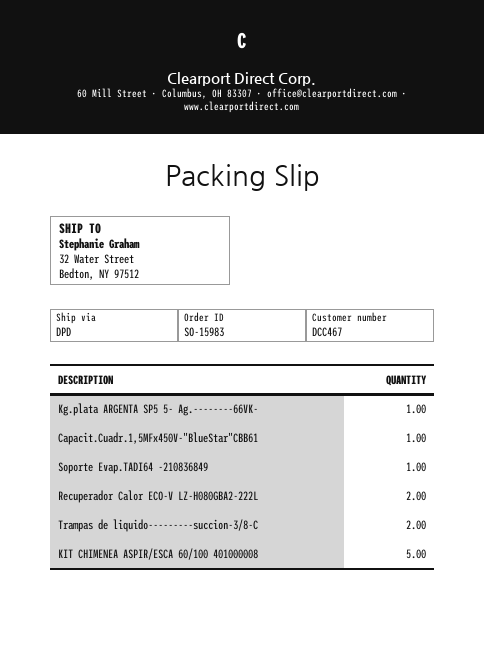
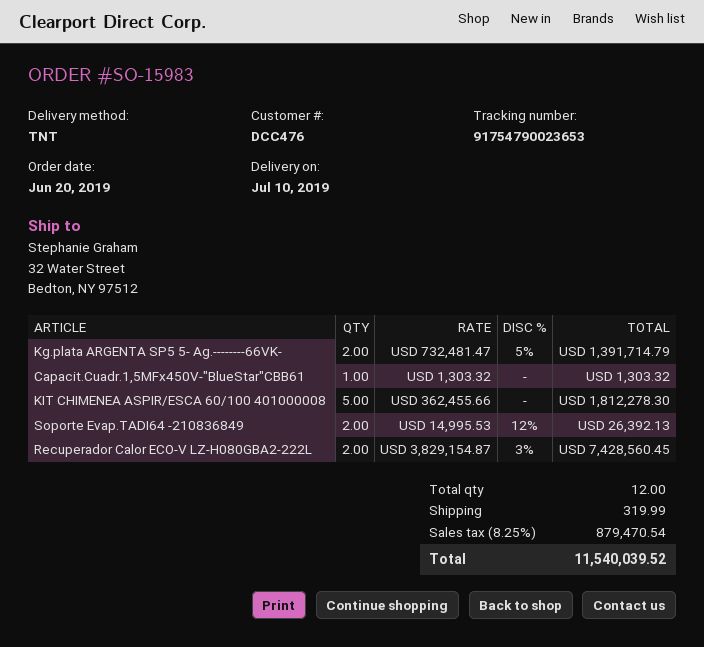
customer number: DCC467 -> DCC476
shipping method: DPD -> TNT
Kg.plata ARGENTA SP5 5- Ag.--------66VK-: 1 -> 2
Soporte Evap.TADI64 -210836849: 1 -> 2
Trampas de liquido---------succion-3/8-C: 2 -> none

